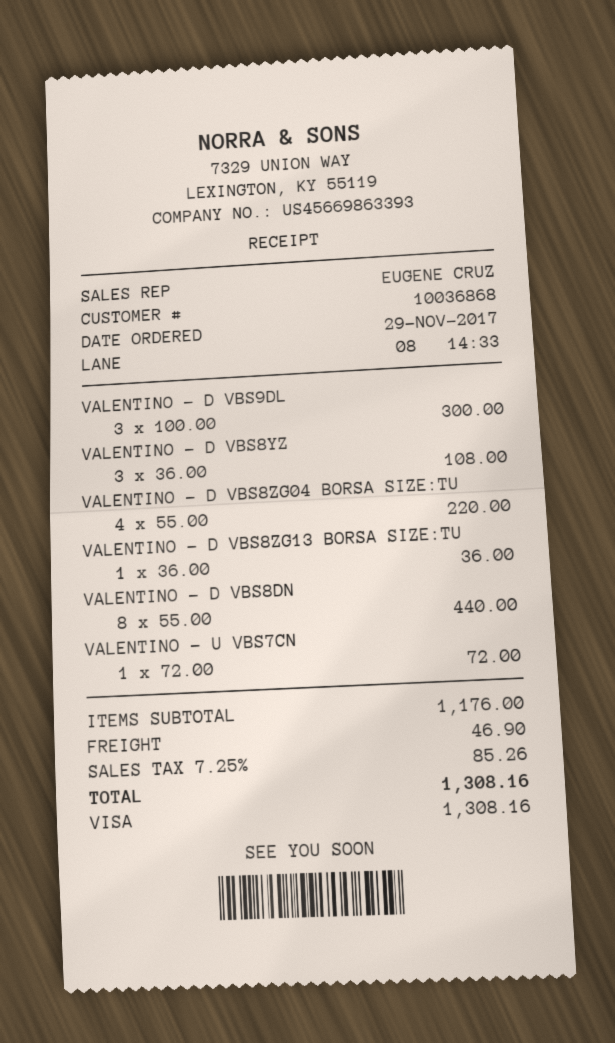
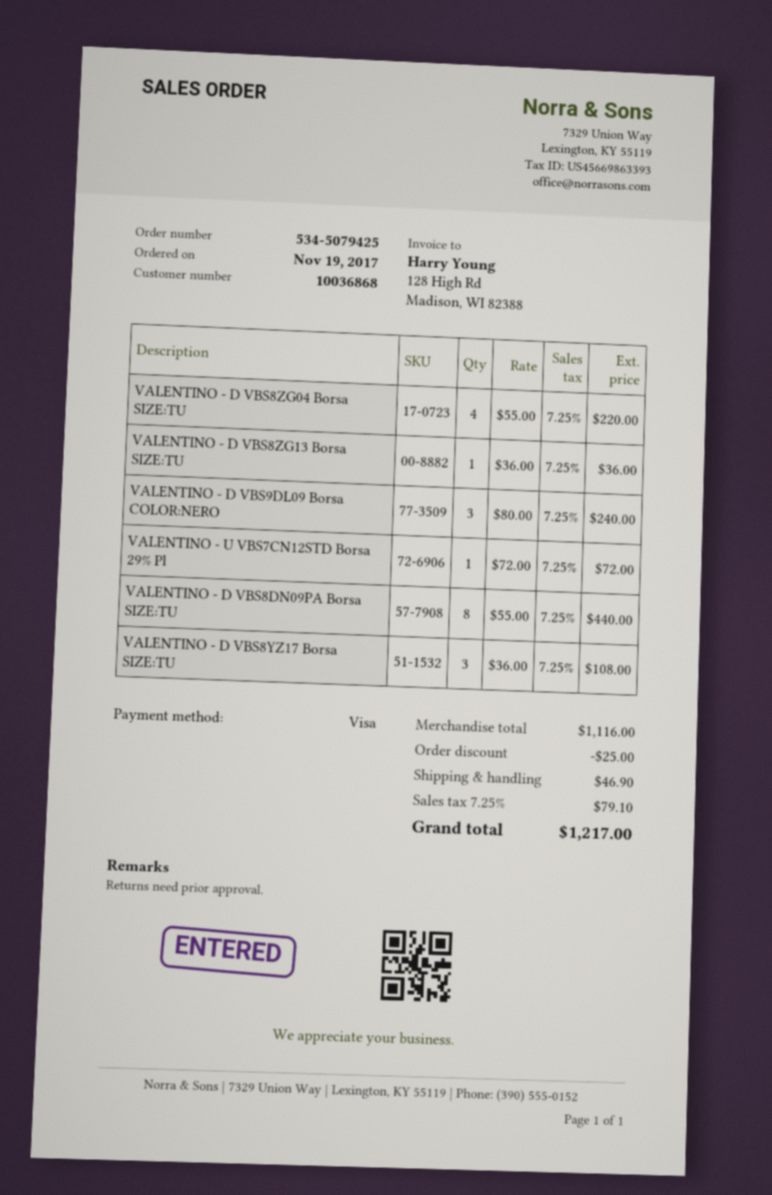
order date: 2017-11-29 -> 2017-11-19
VALENTINO - D VBS9DL: 3 x 100.00 = 300.00 -> 3 x 80.00 = 240.00
subtotal: 1176.00 -> 1116.00
discount: none -> 25.00
tax: 7.25% = 85.26 -> 7.25% = 79.10
total: 1308.16 -> 1217.00

